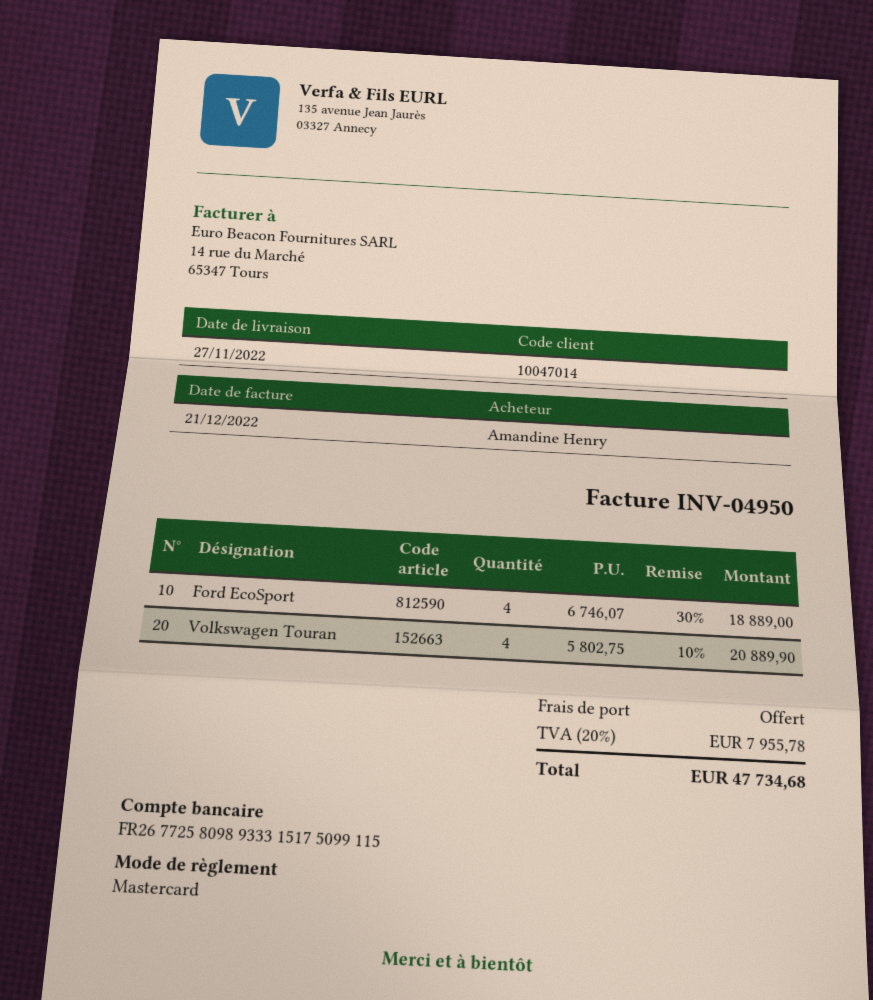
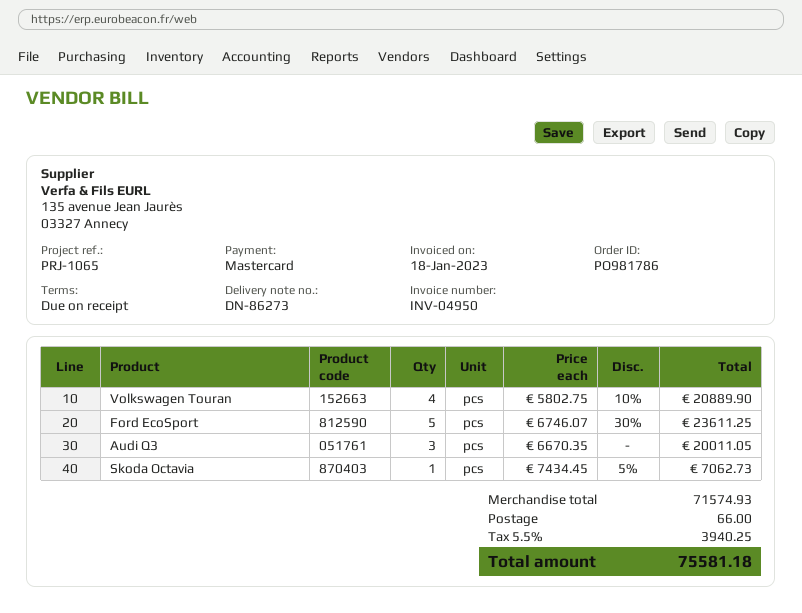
invoice date: 2022-12-21 -> 2023-01-18
Ford EcoSport: 4 x 6746.07 - 30% = 18889.00 -> 5 x 6746.07 - 30% = 23611.25
Audi Q3: none -> 3 x 6670.35 = 20011.05
Skoda Octavia: none -> 1 x 7434.45 - 5% = 7062.73
shipping: 0.00 -> 66.00
tax: 20% = 7955.78 -> 5.5% = 3940.25
total: 47734.68 -> 75581.18

